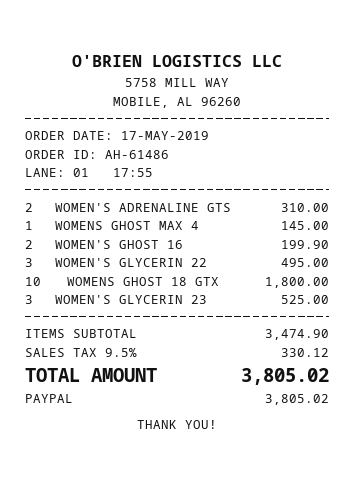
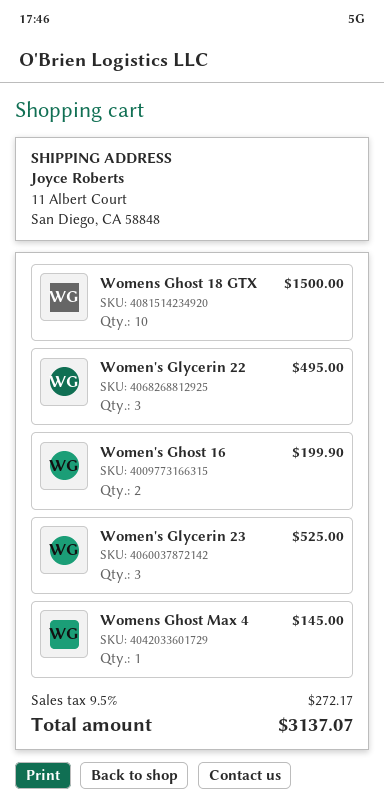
WOMEN'S ADRENALINE GTS: 2 for 310.00 -> none
WOMENS GHOST 18 GTX: 10 for 1800.00 -> 10 for 1500.00
tax: 9.5% = 330.12 -> 9.5% = 272.17
total: 3805.02 -> 3137.07

